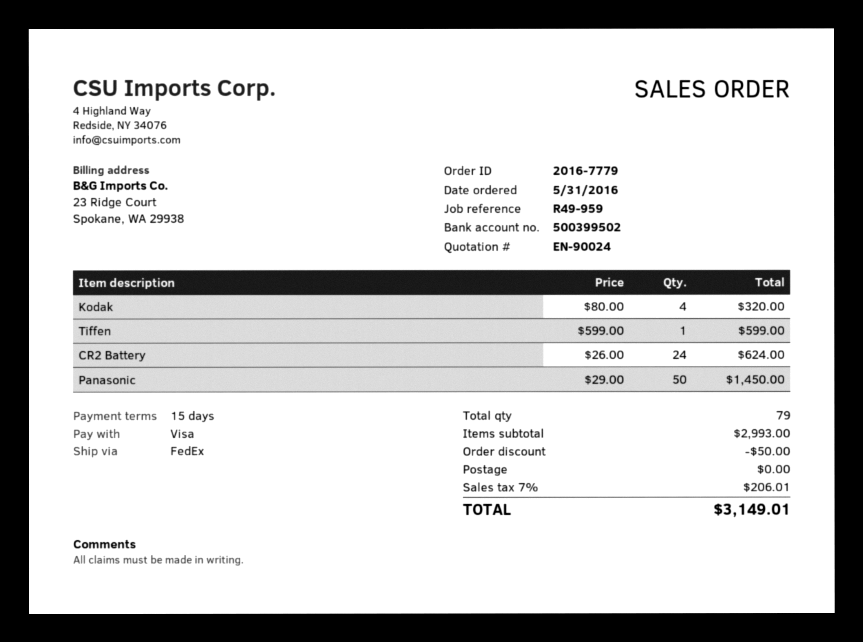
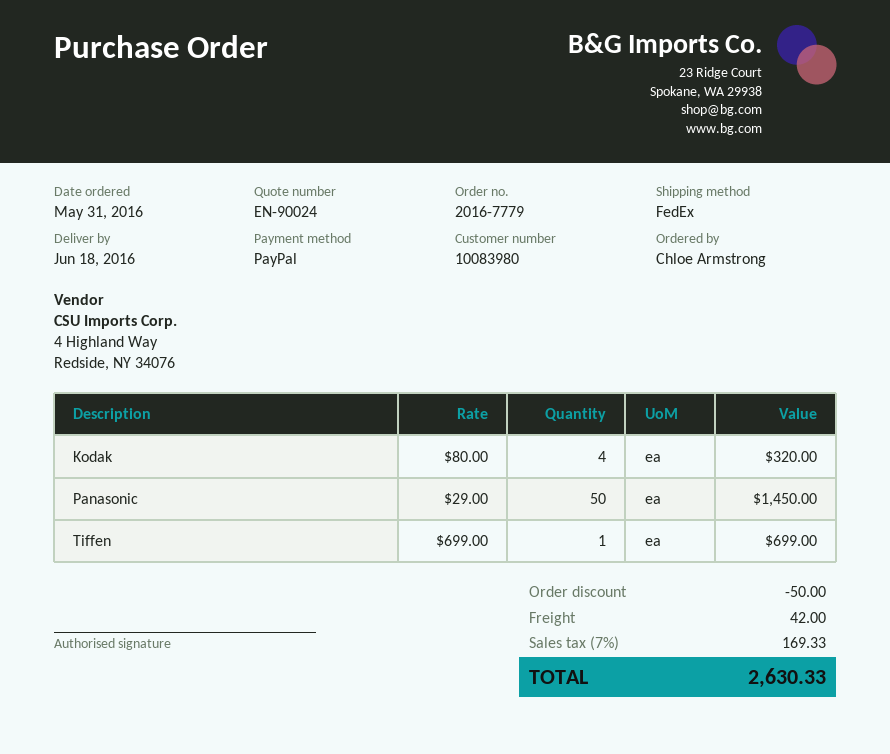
payment method: Visa -> PayPal
Tiffen: 1 x 599.00 = 599.00 -> 1 x 699.00 = 699.00
CR2 Battery: 24 x 26.00 = 624.00 -> none
shipping: 0.00 -> 42.00
tax: 7% = 206.01 -> 7% = 169.33
total: 3149.01 -> 2630.33

